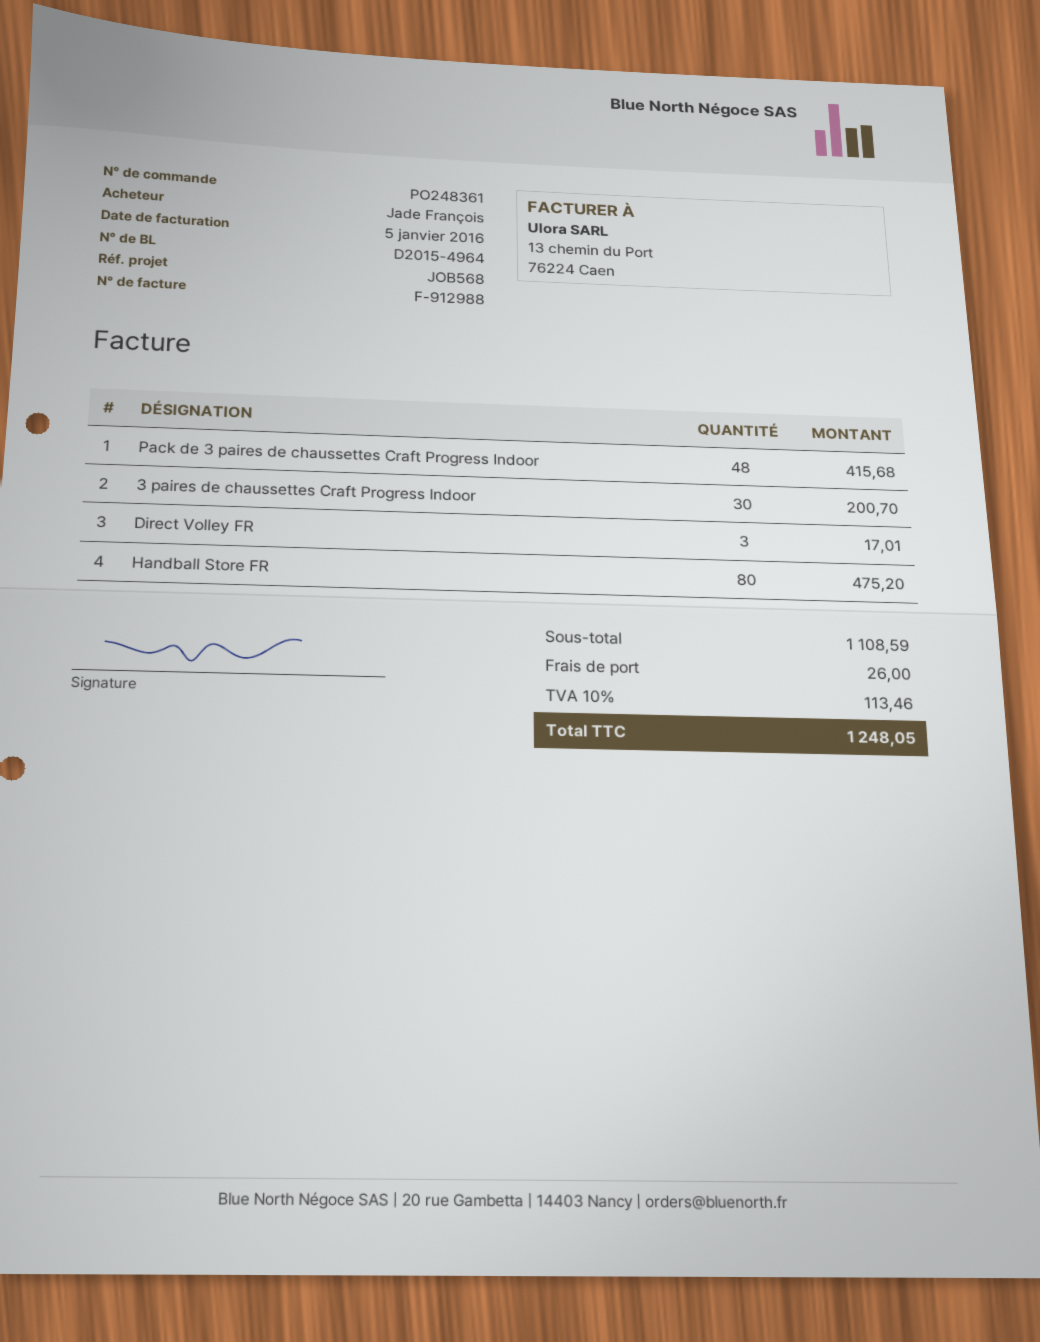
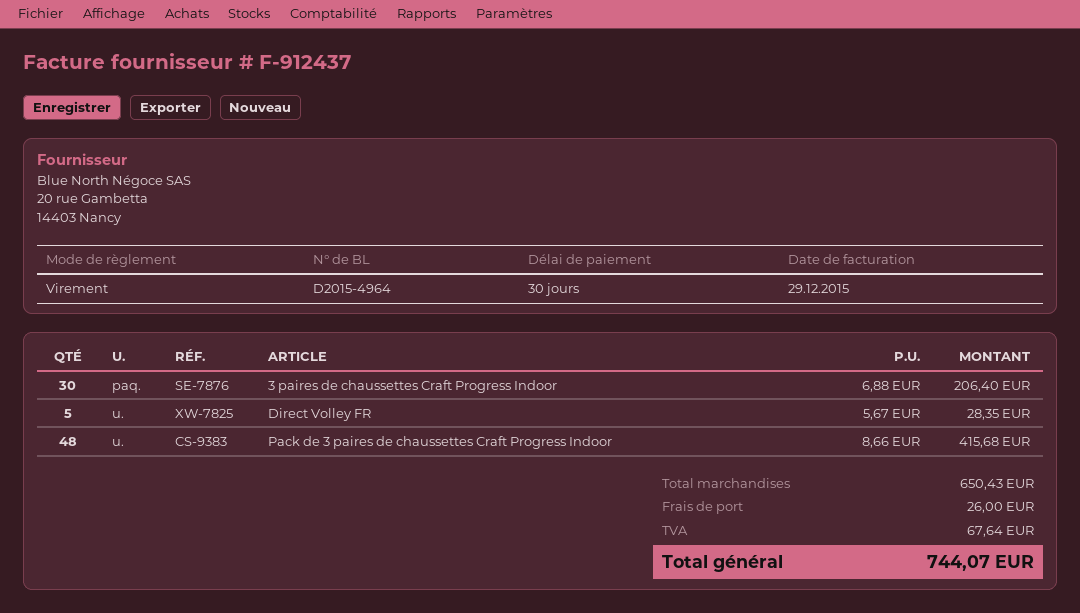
invoice number: F-912988 -> F-912437
invoice date: 2016-01-05 -> 2015-12-29
3 paires de chaussettes Craft Progress Indoor: 30 for 200.70 -> 30 for 206.40
Direct Volley FR: 3 for 17.01 -> 5 for 28.35
Handball Store FR: 80 for 475.20 -> none
subtotal: 1108.59 -> 650.43
tax: 113.46 -> 67.64
total: 1248.05 -> 744.07

